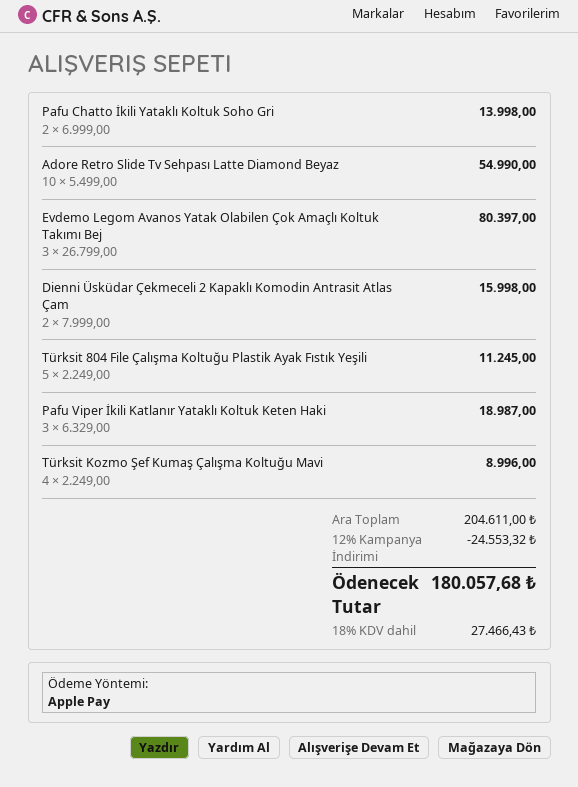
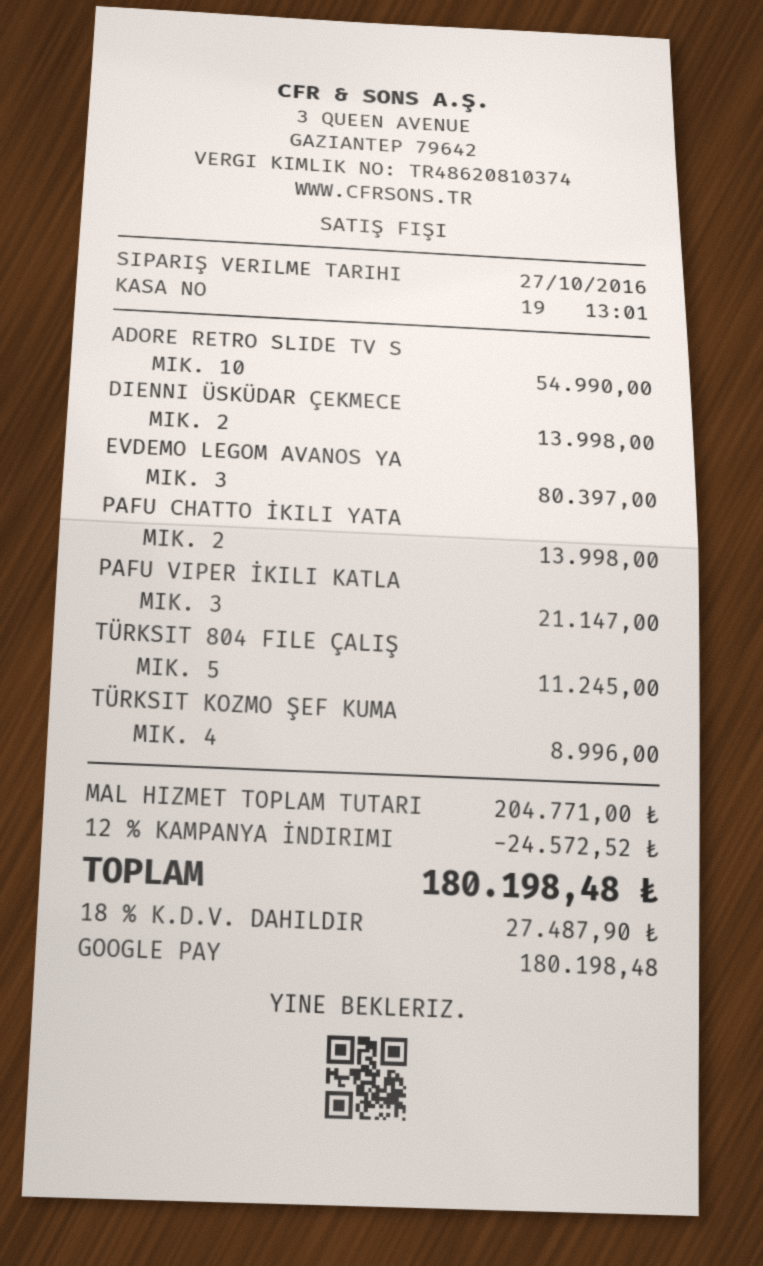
payment method: Apple Pay -> Google Pay
Dienni Üsküdar Çekmeceli 2 Kapaklı Komodin Antrasit Atlas Çam: 2 for 15998.00 -> 2 for 13998.00
Pafu Viper İkili Katlanır Yataklı Koltuk Keten Haki: 3 for 18987.00 -> 3 for 21147.00
subtotal: 204611.00 -> 204771.00
discount: 12% = 24553.32 -> 12% = 24572.52
tax: 18% = 27466.43 -> 18% = 27487.90
total: 180057.68 -> 180198.48

